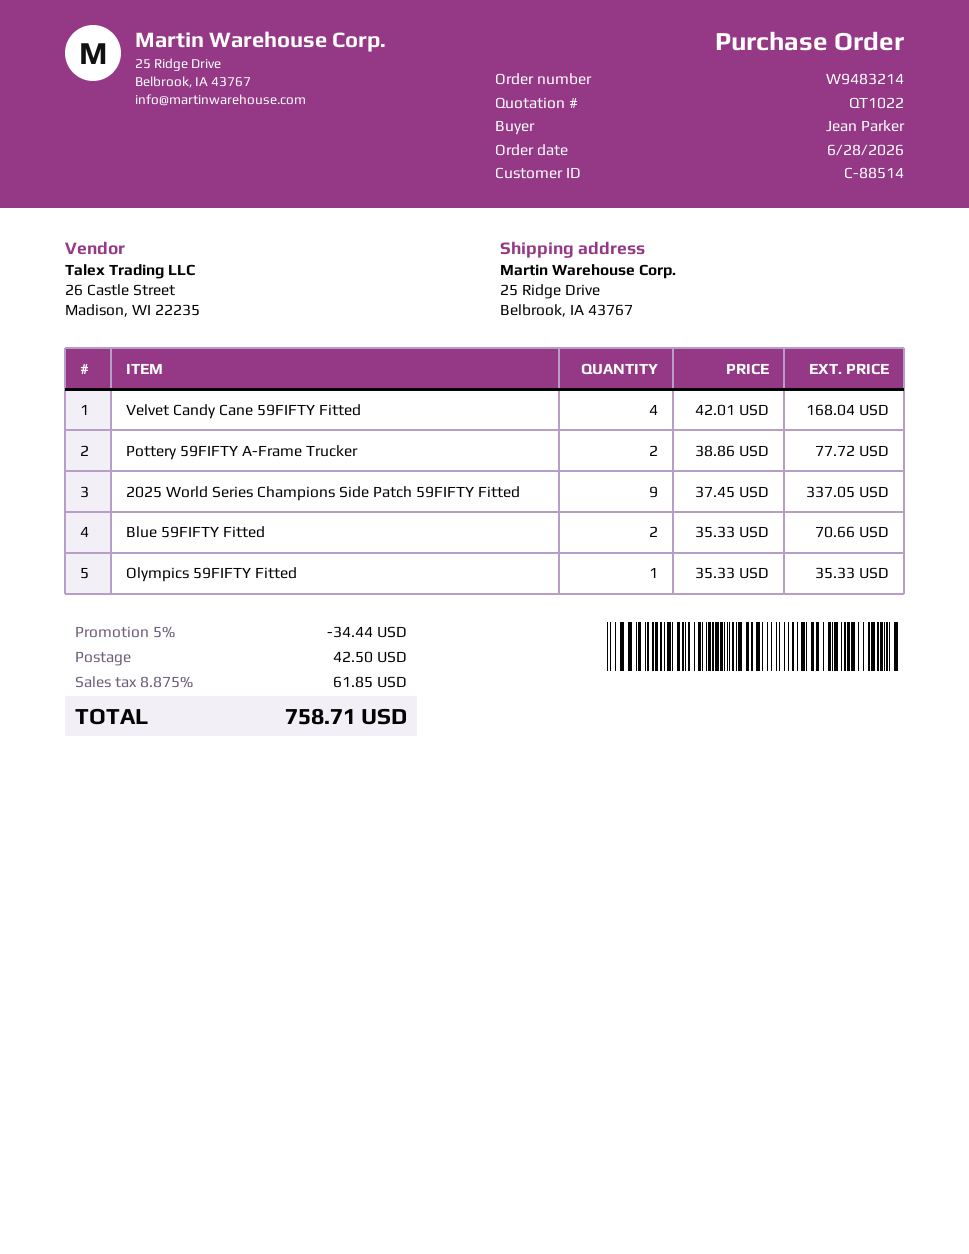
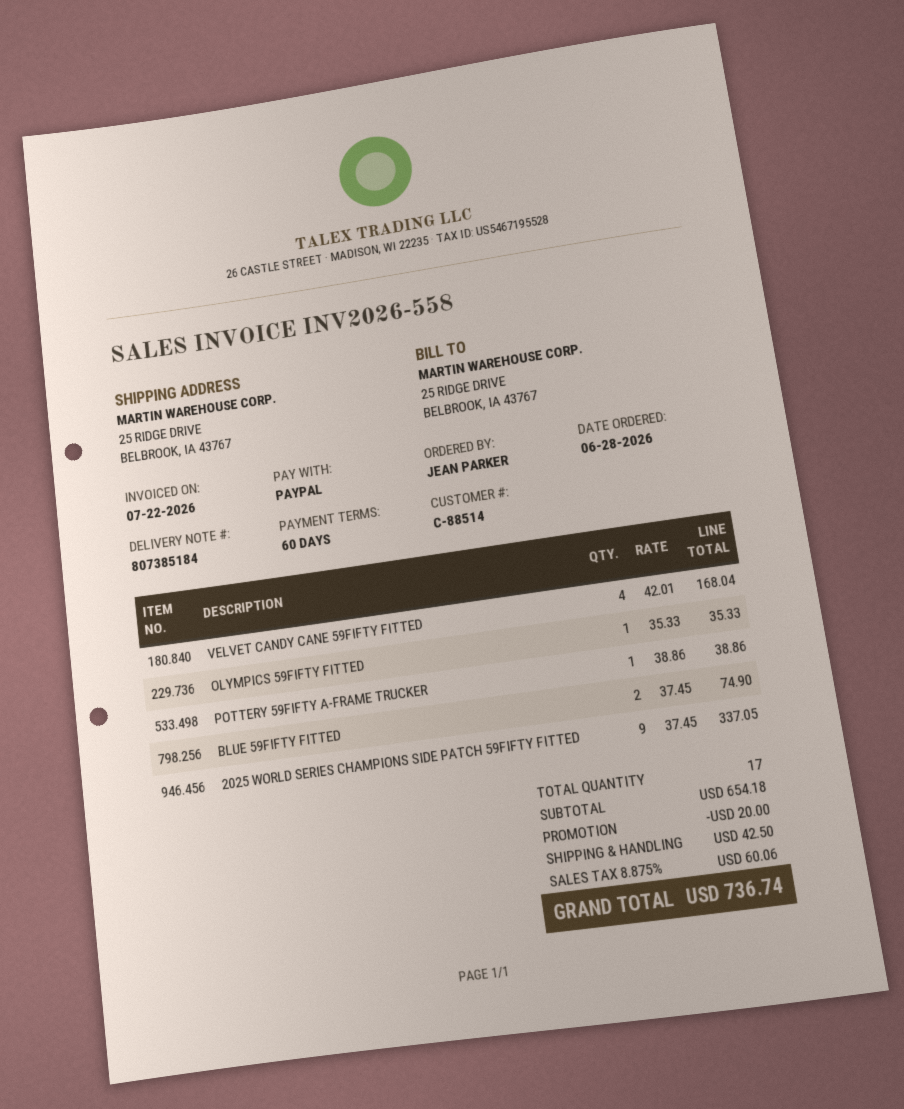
Pottery 59FIFTY A-Frame Trucker: 2 x 38.86 = 77.72 -> 1 x 38.86 = 38.86
Blue 59FIFTY Fitted: 2 x 35.33 = 70.66 -> 2 x 37.45 = 74.90
discount: 34.44 -> 20.00
tax: 8.875% = 61.85 -> 8.875% = 60.06
total: 758.71 -> 736.74

